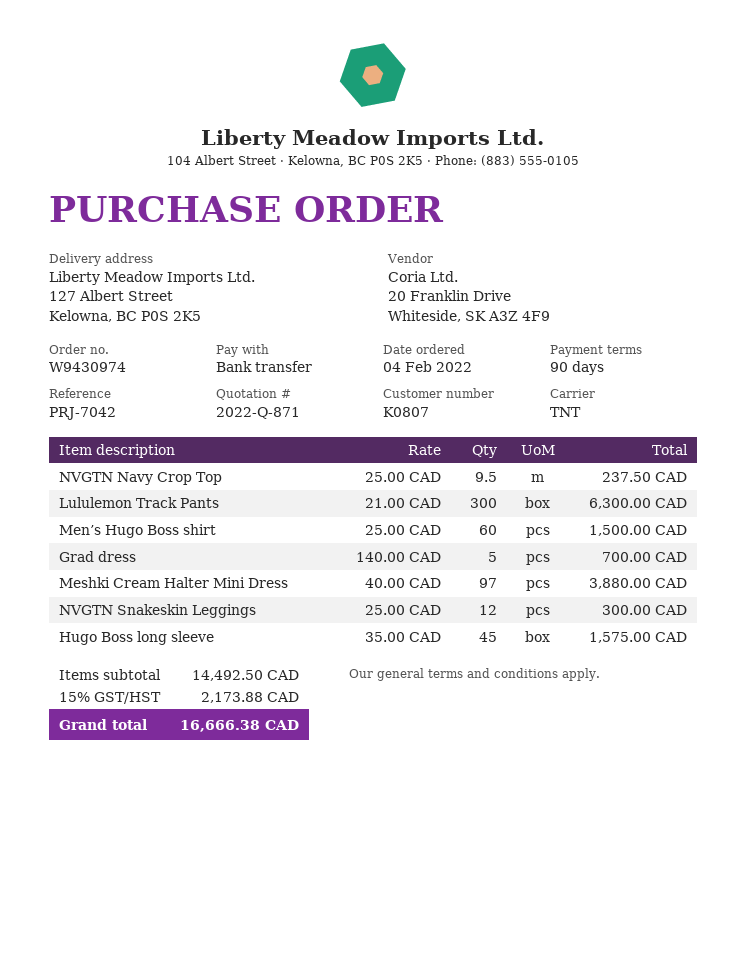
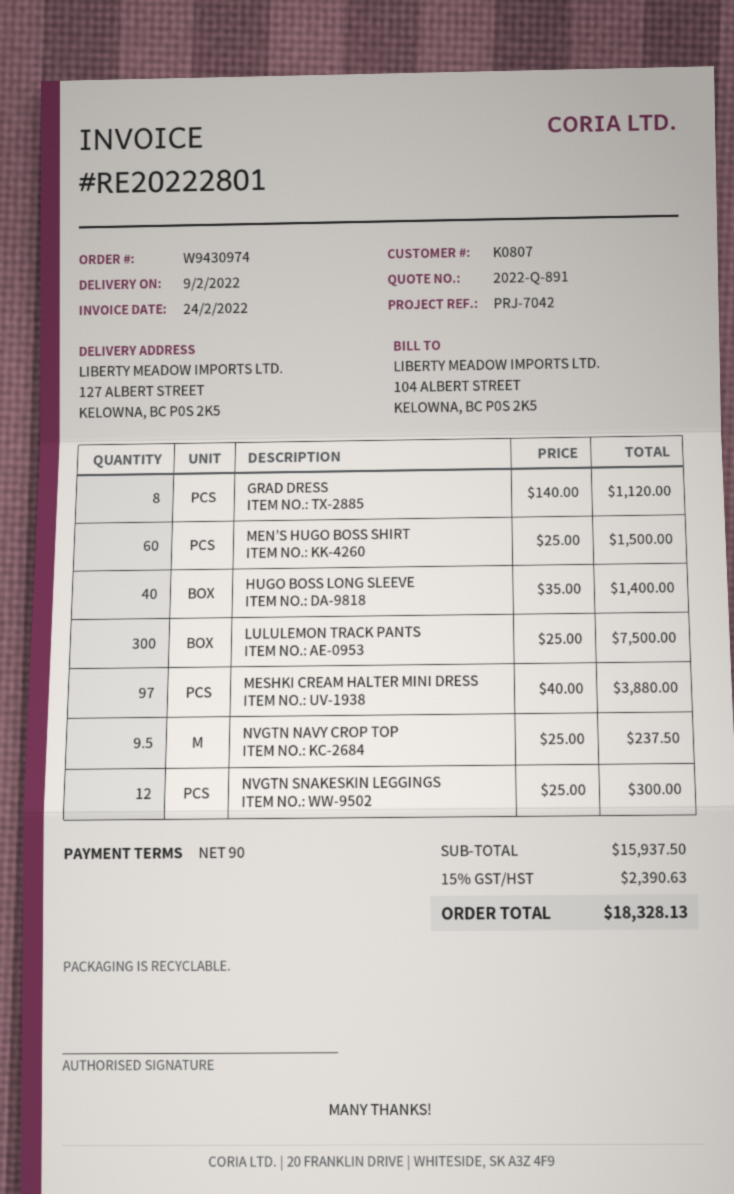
quote number: 2022-Q-871 -> 2022-Q-891
Lululemon Track Pants: 300 x 21.00 = 6300.00 -> 300 x 25.00 = 7500.00
Grad dress: 5 x 140.00 = 700.00 -> 8 x 140.00 = 1120.00
Hugo Boss long sleeve: 45 x 35.00 = 1575.00 -> 40 x 35.00 = 1400.00
subtotal: 14492.50 -> 15937.50
tax: 15% = 2173.88 -> 15% = 2390.63
total: 16666.38 -> 18328.13

